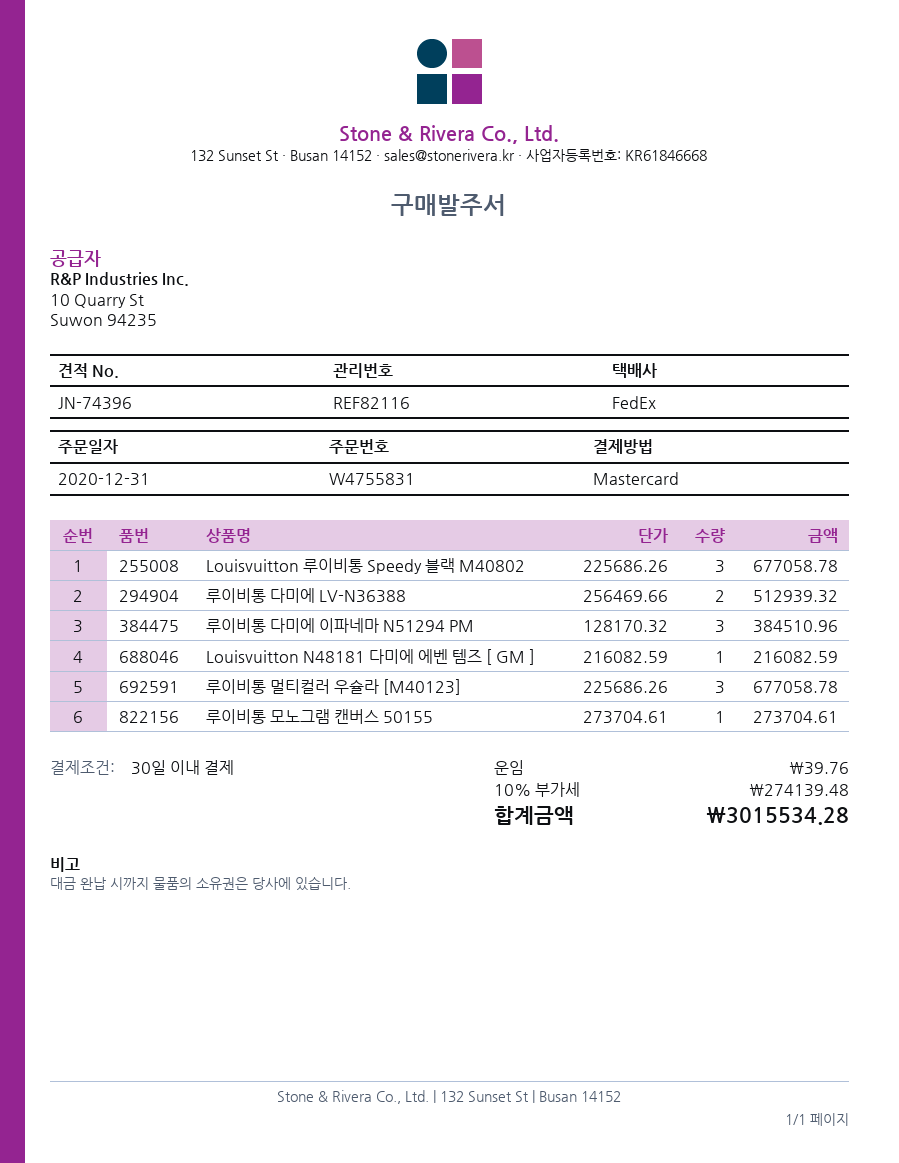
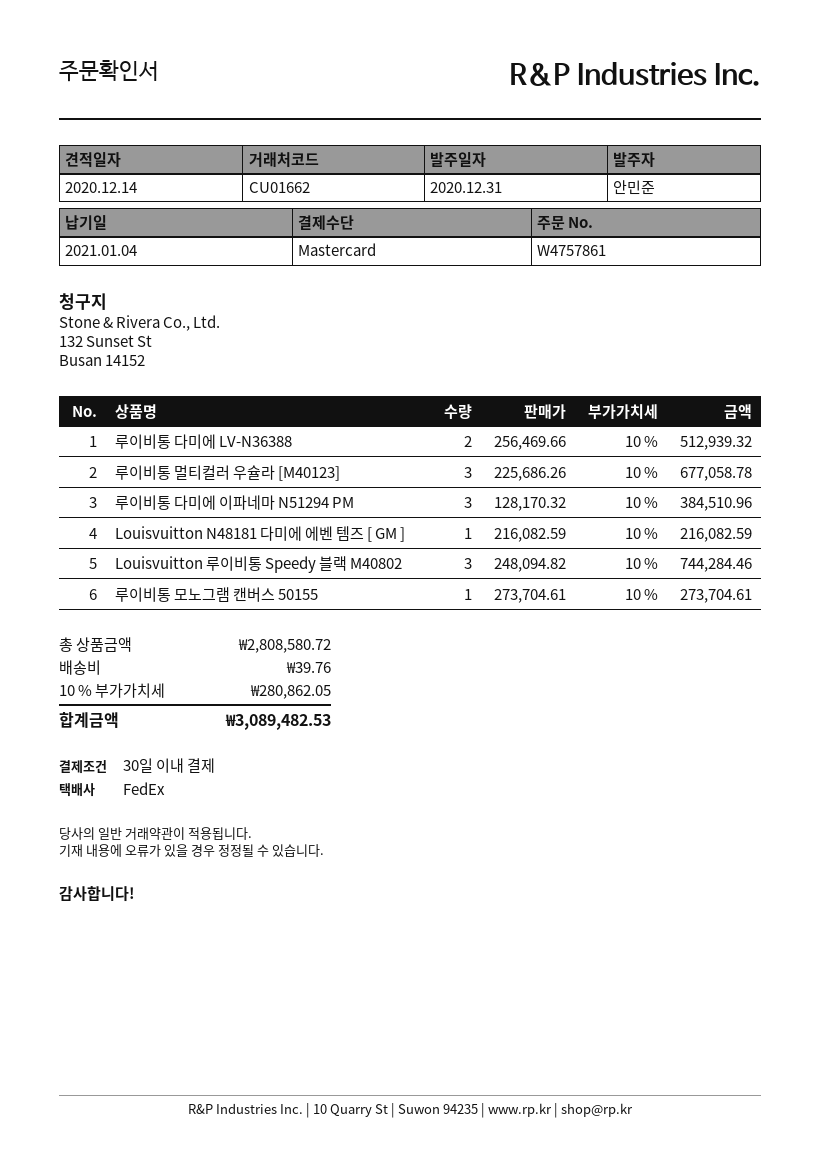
order number: W4755831 -> W4757861
Louisvuitton 루이비통 Speedy 블랙 M40802: 3 x 225686.26 = 677058.78 -> 3 x 248094.82 = 744284.46
tax: 10% = 274139.48 -> 10% = 280862.05
total: 3015534.28 -> 3089482.53

